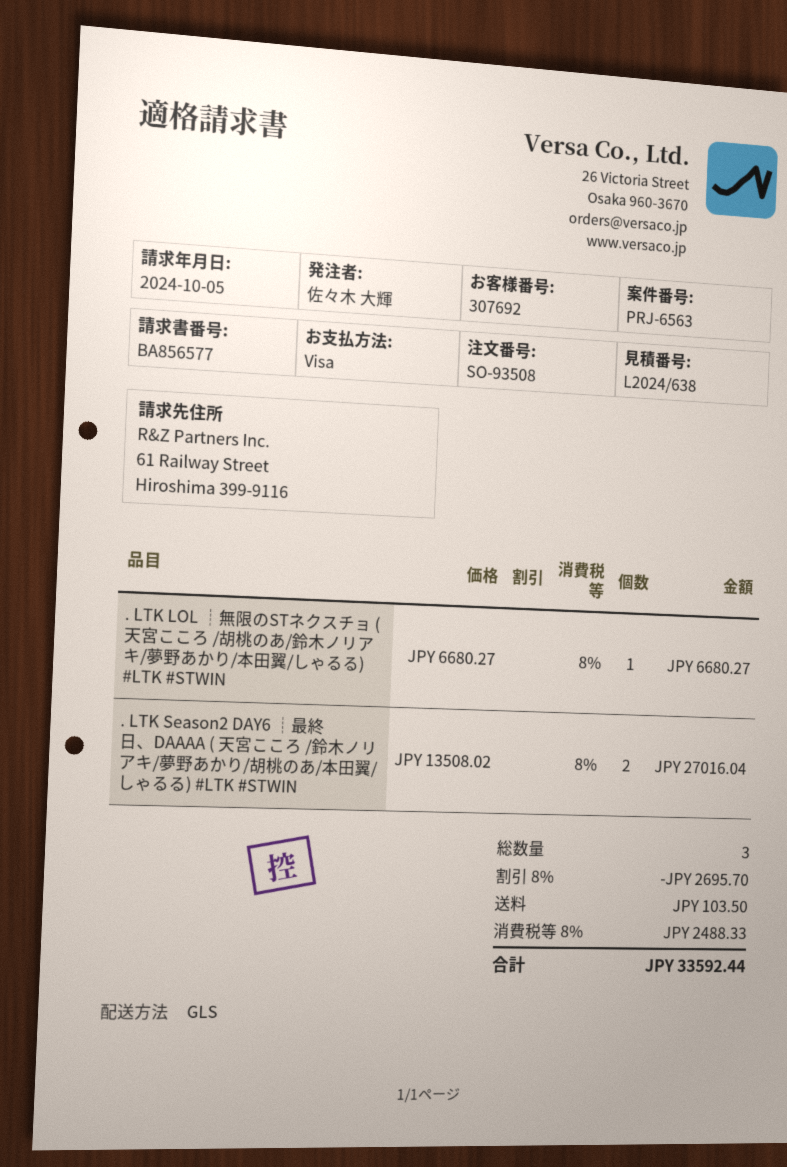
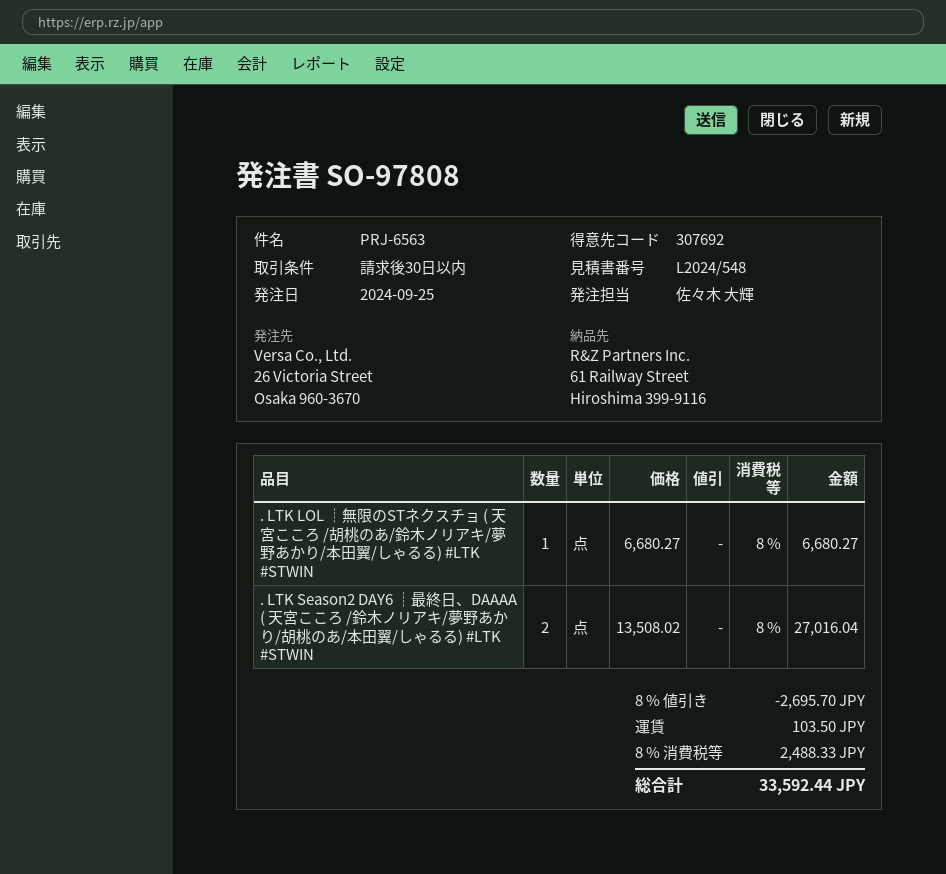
quote number: L2024/638 -> L2024/548
order number: SO-93508 -> SO-97808

